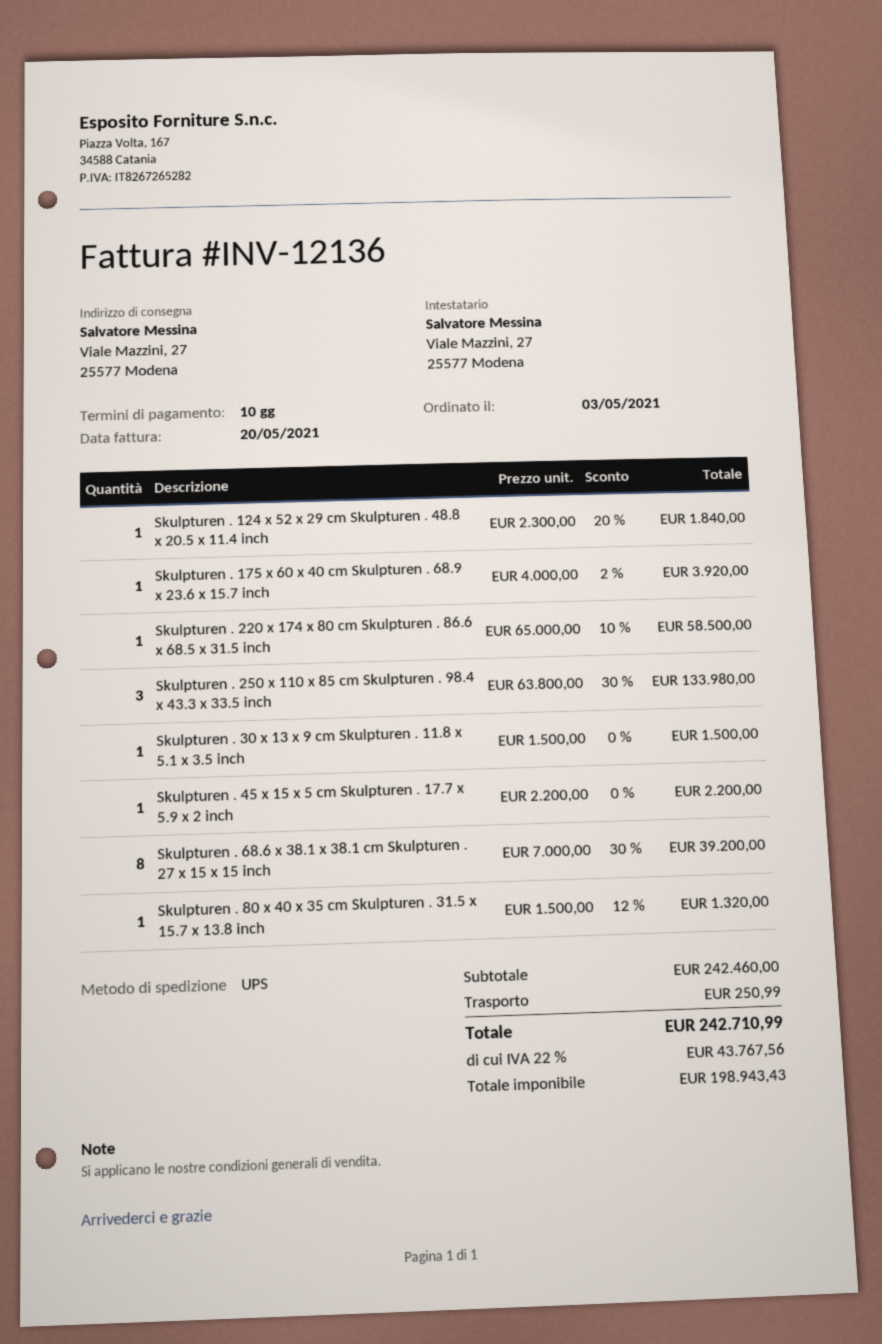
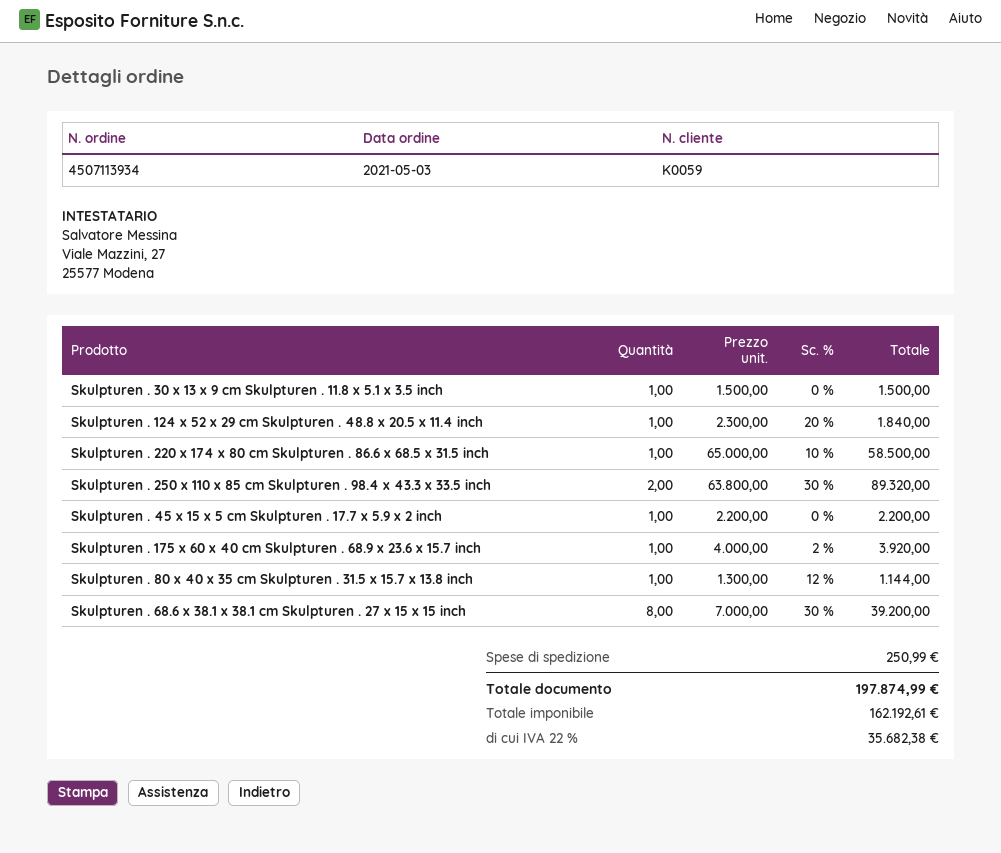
Skulpturen . 250 x 110 x 85 cm Skulpturen . 98.4 x 43.3 x 33.5 inch: 3 x 63800.00 - 30% = 133980.00 -> 2 x 63800.00 - 30% = 89320.00
Skulpturen . 80 x 40 x 35 cm Skulpturen . 31.5 x 15.7 x 13.8 inch: 1 x 1500.00 - 12% = 1320.00 -> 1 x 1300.00 - 12% = 1144.00
net: 198943.43 -> 162192.61
tax: 22% = 43767.56 -> 22% = 35682.38
total: 242710.99 -> 197874.99

